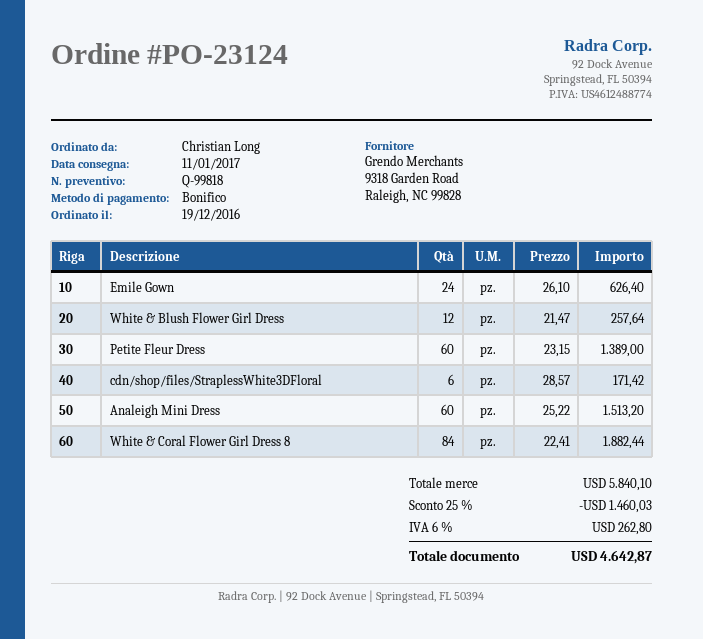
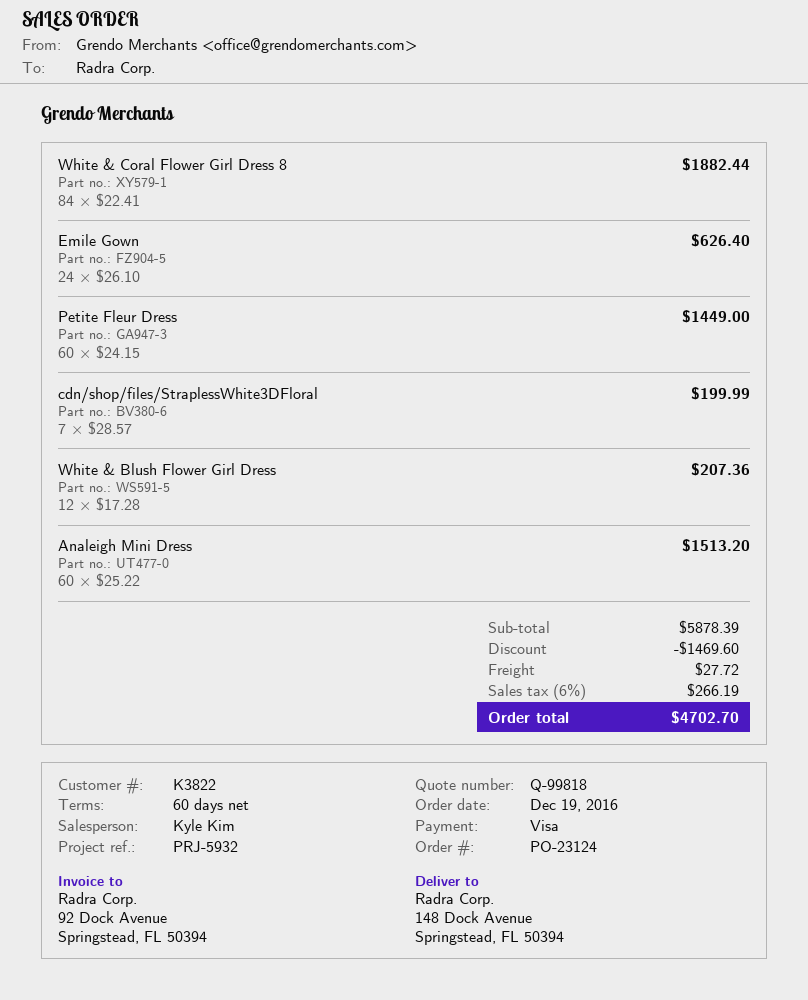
payment method: bank transfer -> Visa
White & Blush Flower Girl Dress: 12 x 21.47 = 257.64 -> 12 x 17.28 = 207.36
Petite Fleur Dress: 60 x 23.15 = 1389.00 -> 60 x 24.15 = 1449.00
cdn/shop/files/StraplessWhite3DFloral: 6 x 28.57 = 171.42 -> 7 x 28.57 = 199.99
subtotal: 5840.10 -> 5878.39
discount: 1460.03 -> 1469.60
shipping: none -> 27.72
tax: 6% = 262.80 -> 6% = 266.19
total: 4642.87 -> 4702.70

